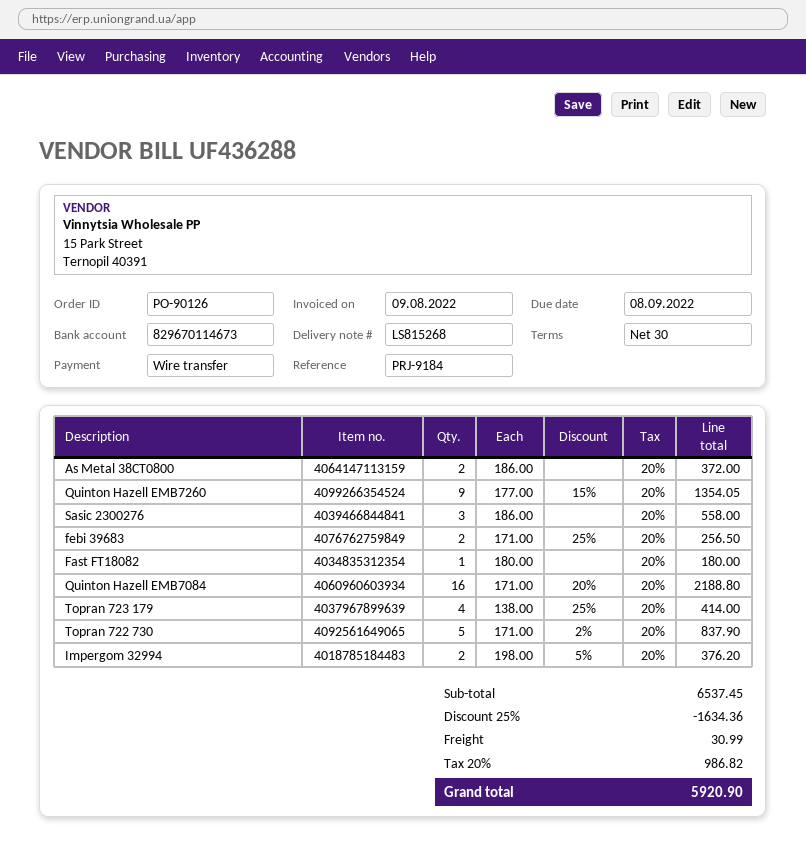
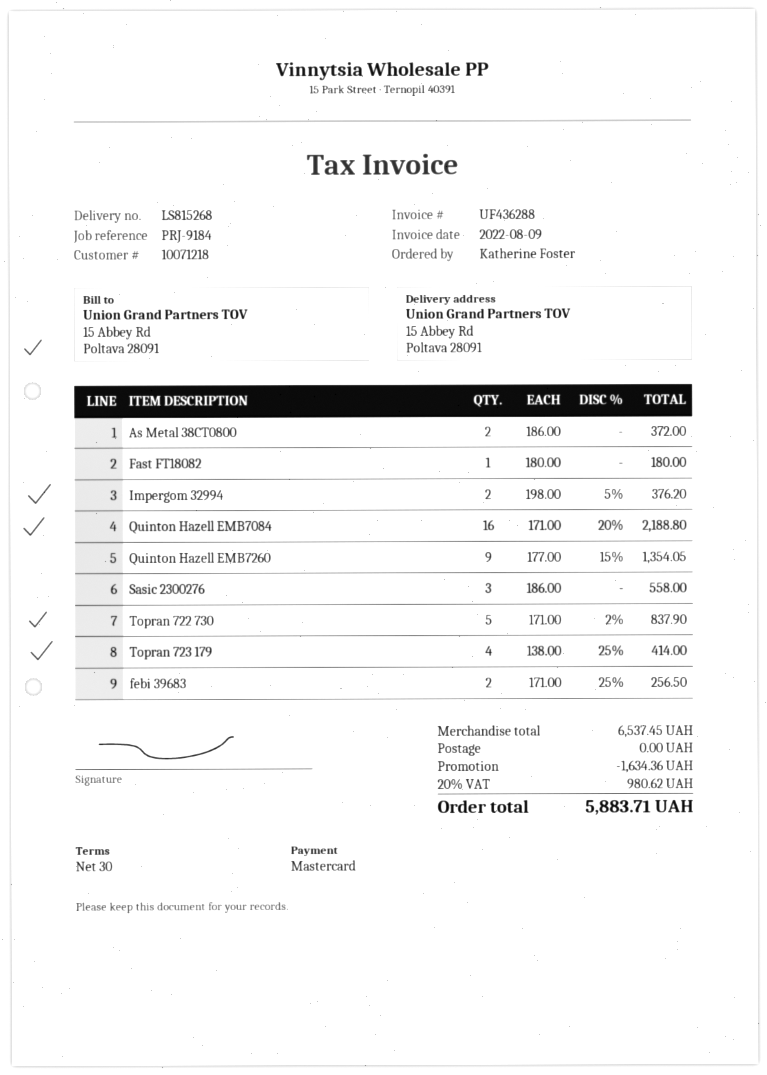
payment method: bank transfer -> Mastercard
shipping: 30.99 -> 0.00
tax: 20% = 986.82 -> 20% = 980.62
total: 5920.90 -> 5883.71

